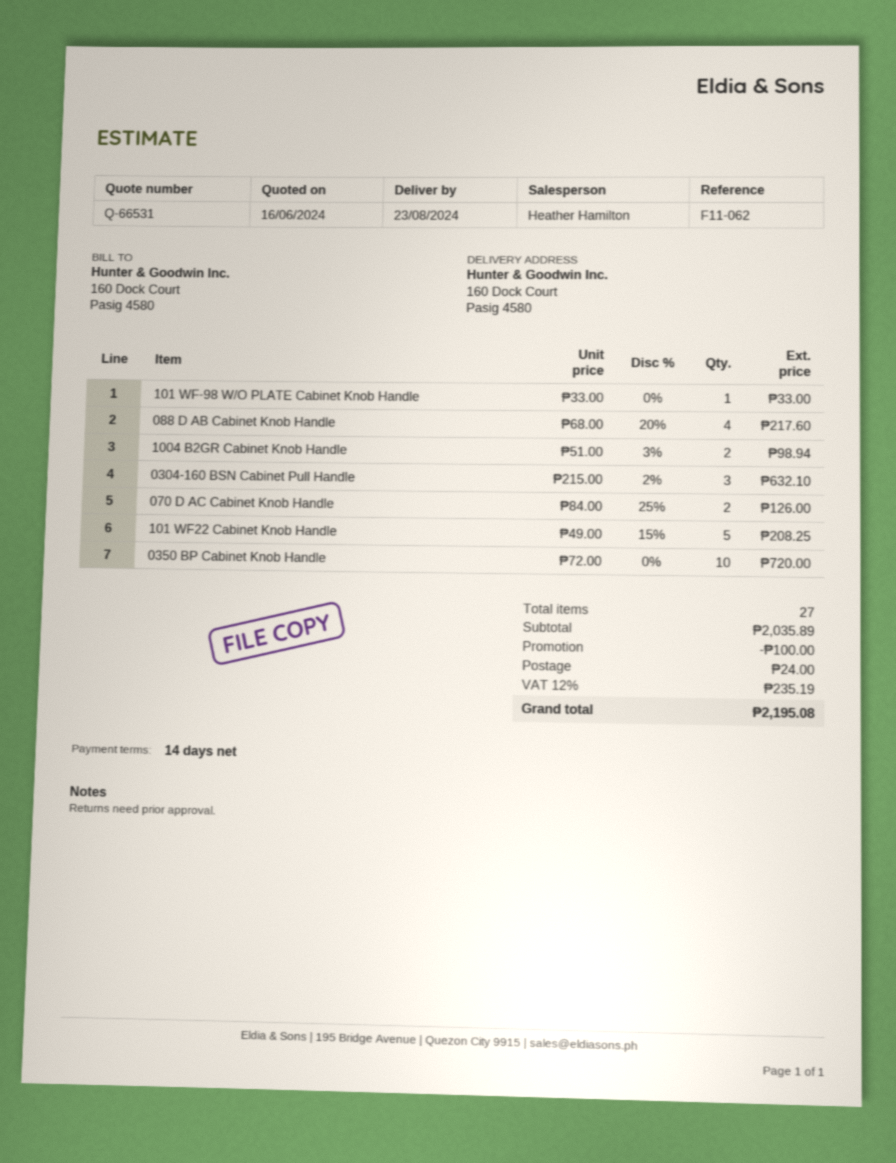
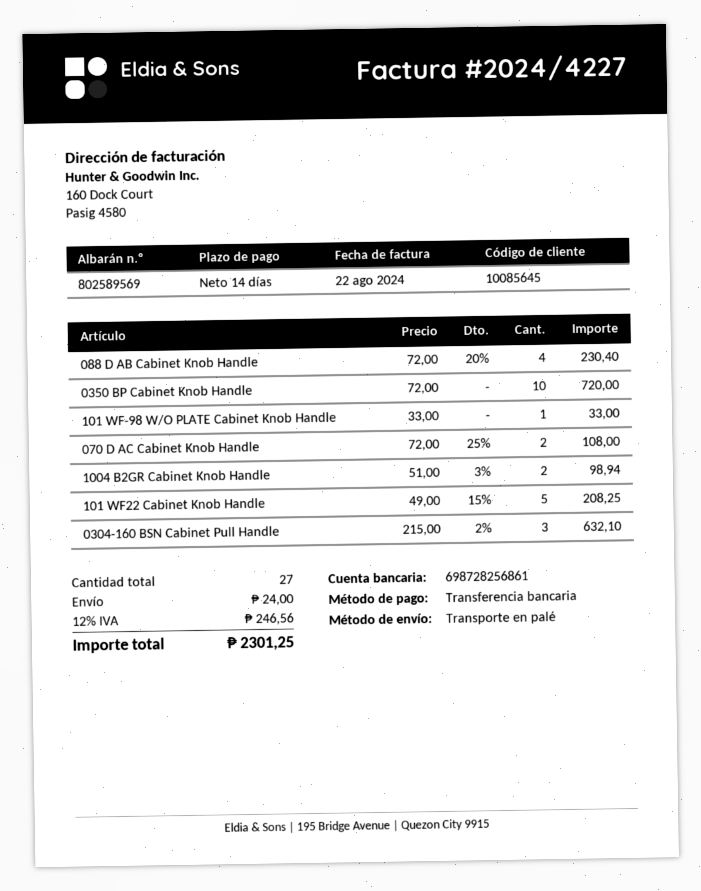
088 D AB Cabinet Knob Handle: 4 x 68.00 - 20% = 217.60 -> 4 x 72.00 - 20% = 230.40
070 D AC Cabinet Knob Handle: 2 x 84.00 - 25% = 126.00 -> 2 x 72.00 - 25% = 108.00
discount: 100.00 -> none
tax: 12% = 235.19 -> 12% = 246.56
total: 2195.08 -> 2301.25

